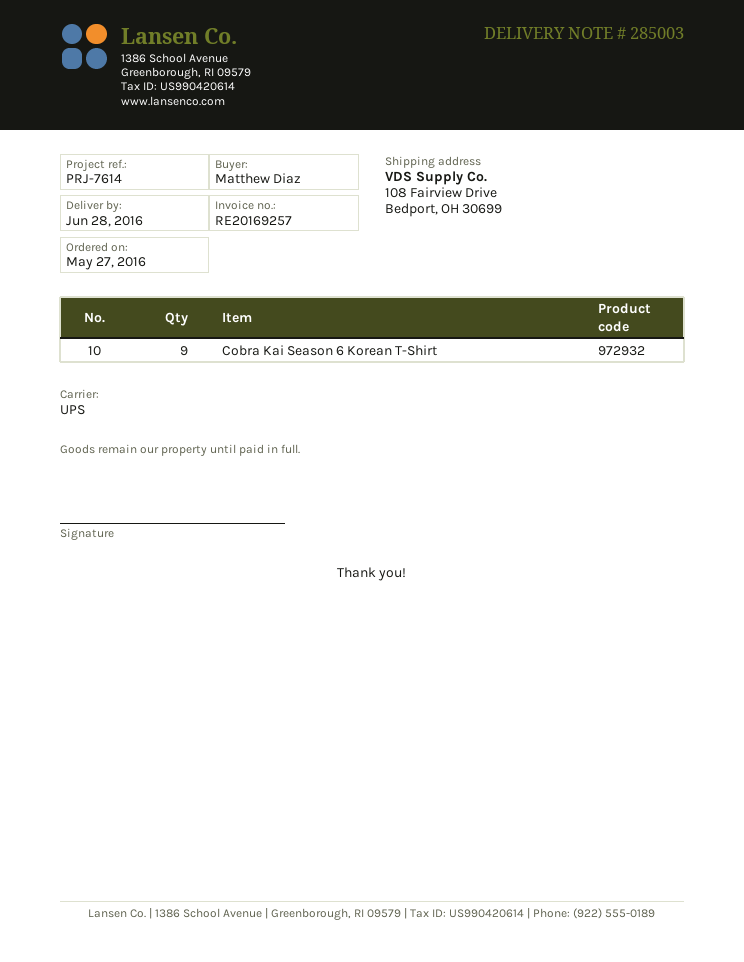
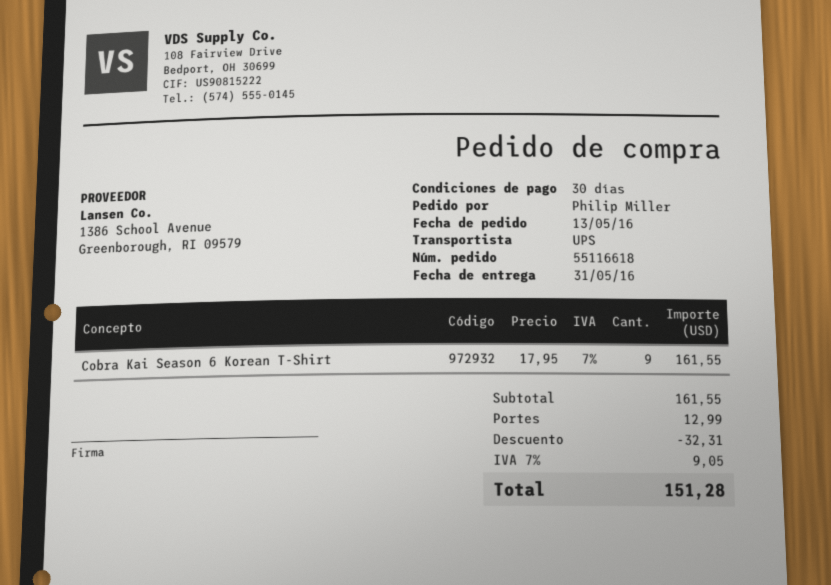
order date: 2016-05-27 -> 2016-05-13
delivery date: 2016-06-28 -> 2016-05-31
ordered by: Matthew Diaz -> Philip Miller

